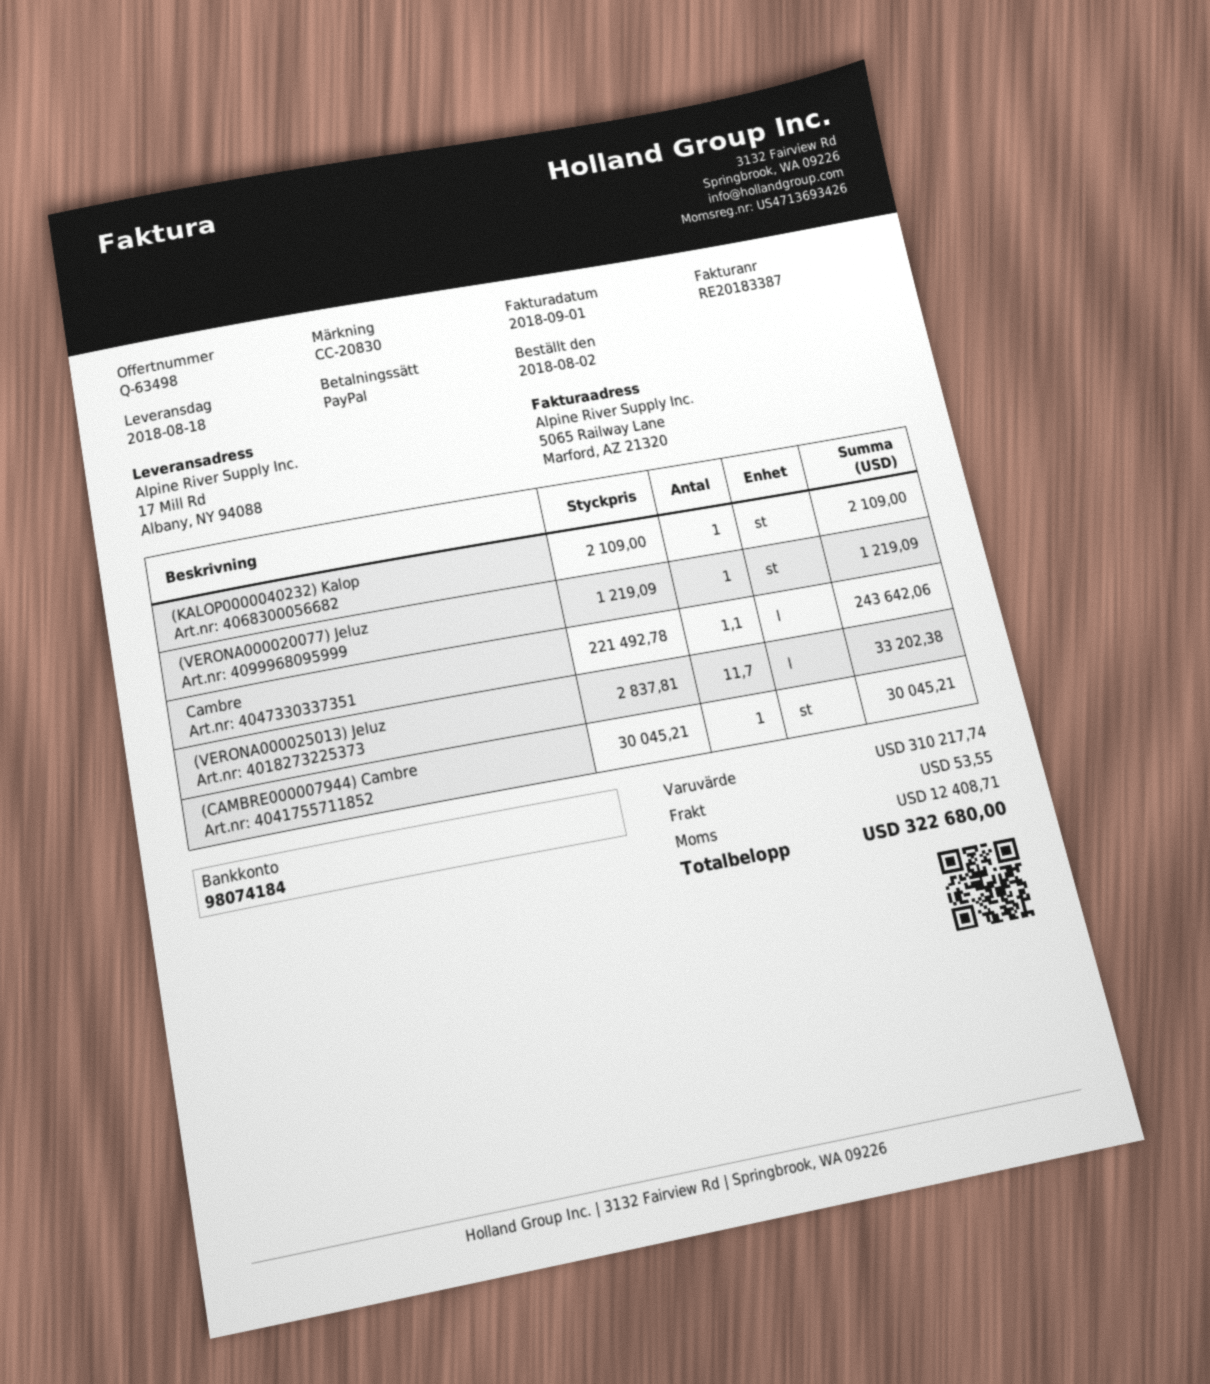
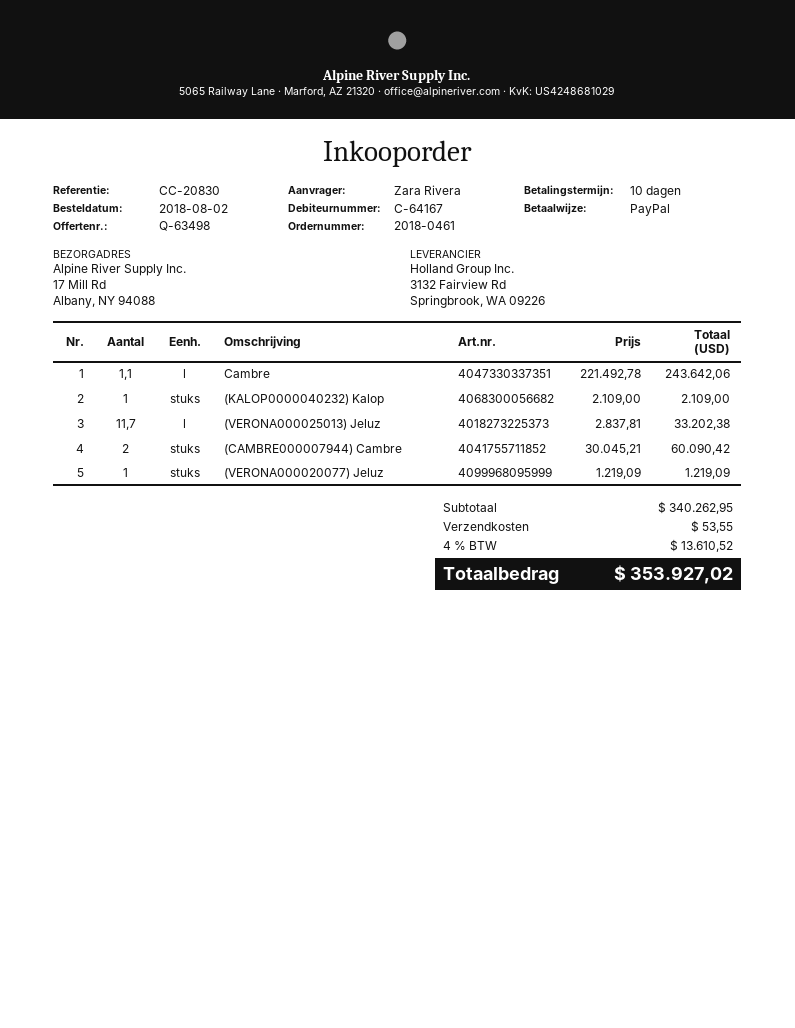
(CAMBRE000007944) Cambre: 1 x 30045.21 = 30045.21 -> 2 x 30045.21 = 60090.42
subtotal: 310217.74 -> 340262.95
tax: 12408.71 -> 13610.52
total: 322680.00 -> 353927.02

